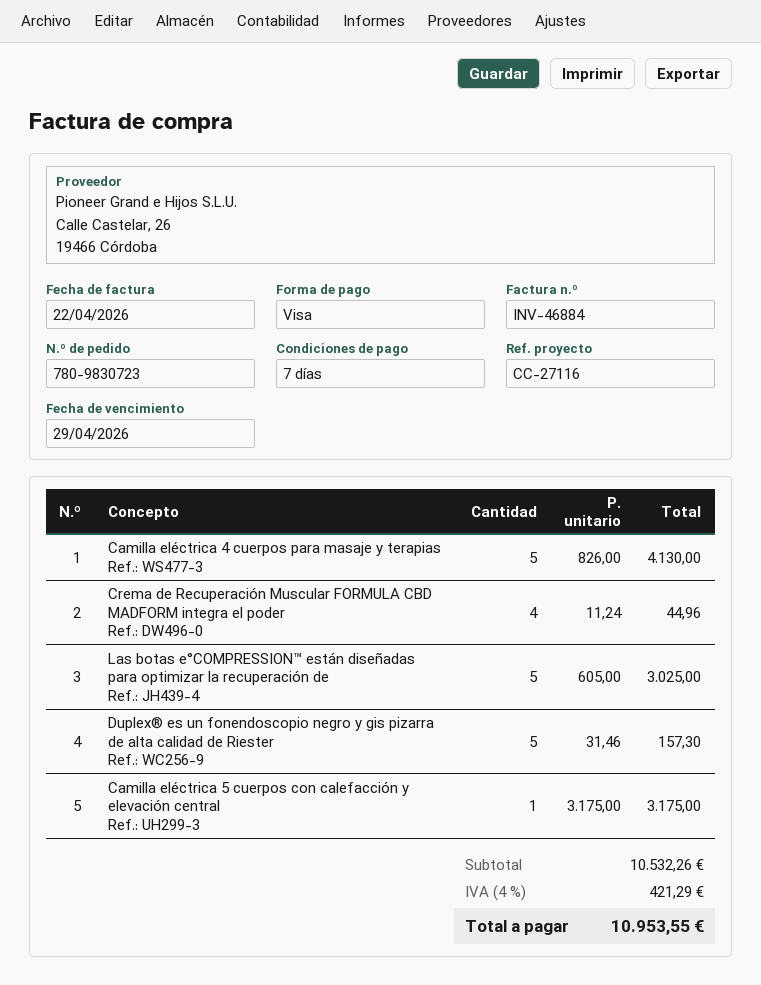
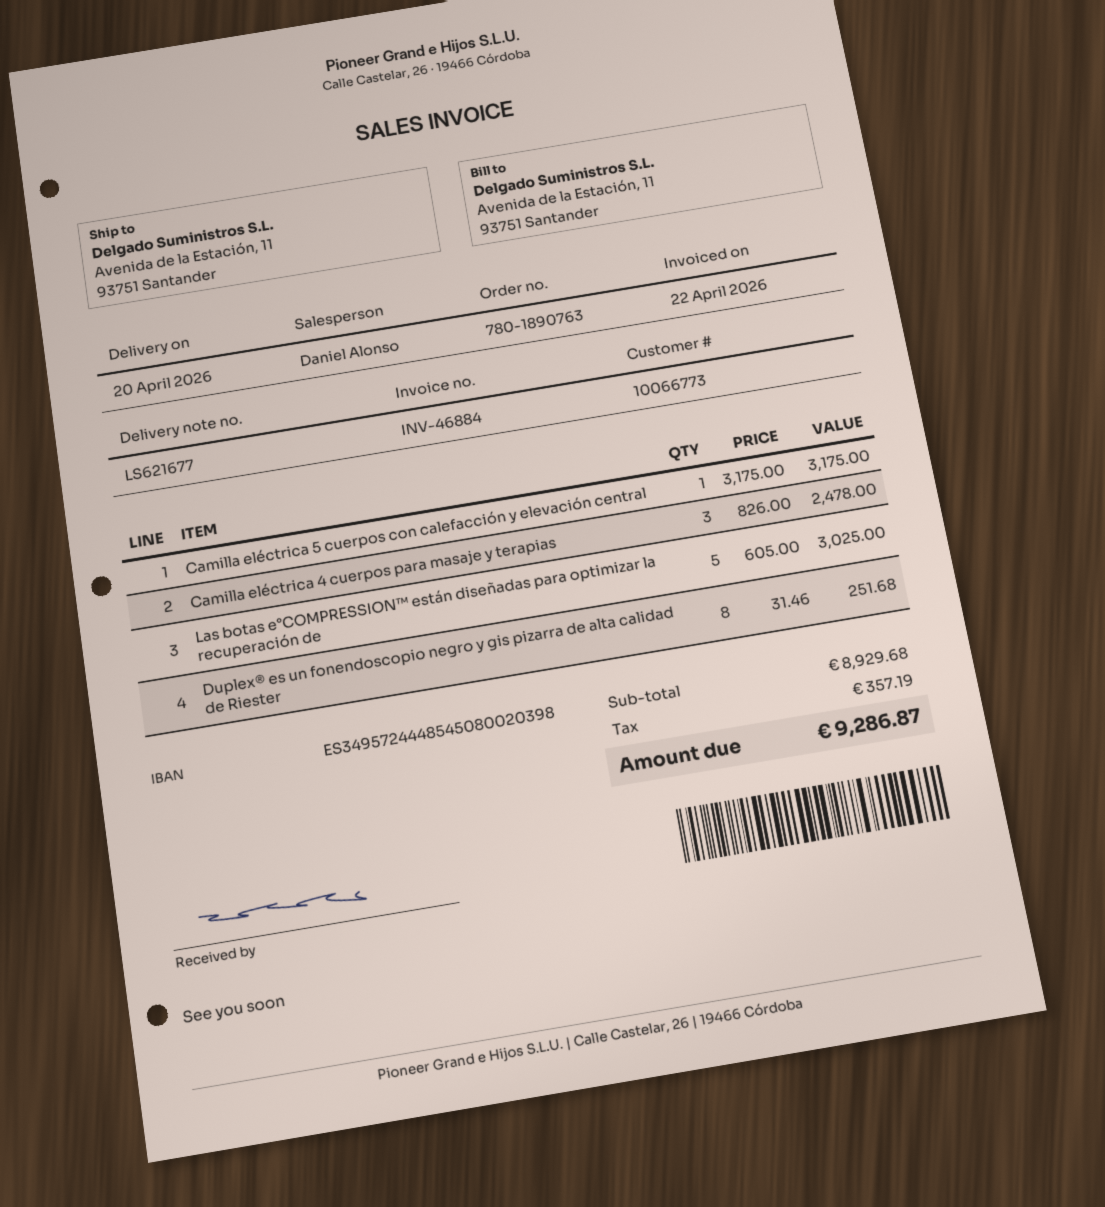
order number: 780-9830723 -> 780-1890763
Camilla eléctrica 4 cuerpos para masaje y terapias: 5 x 826.00 = 4130.00 -> 3 x 826.00 = 2478.00
Crema de Recuperación Muscular FORMULA CBD MADFORM integra el poder: 4 x 11.24 = 44.96 -> none
Duplex® es un fonendoscopio negro y gis pizarra de alta calidad de Riester: 5 x 31.46 = 157.30 -> 8 x 31.46 = 251.68
subtotal: 10532.26 -> 8929.68
tax: 421.29 -> 357.19
total: 10953.55 -> 9286.87

